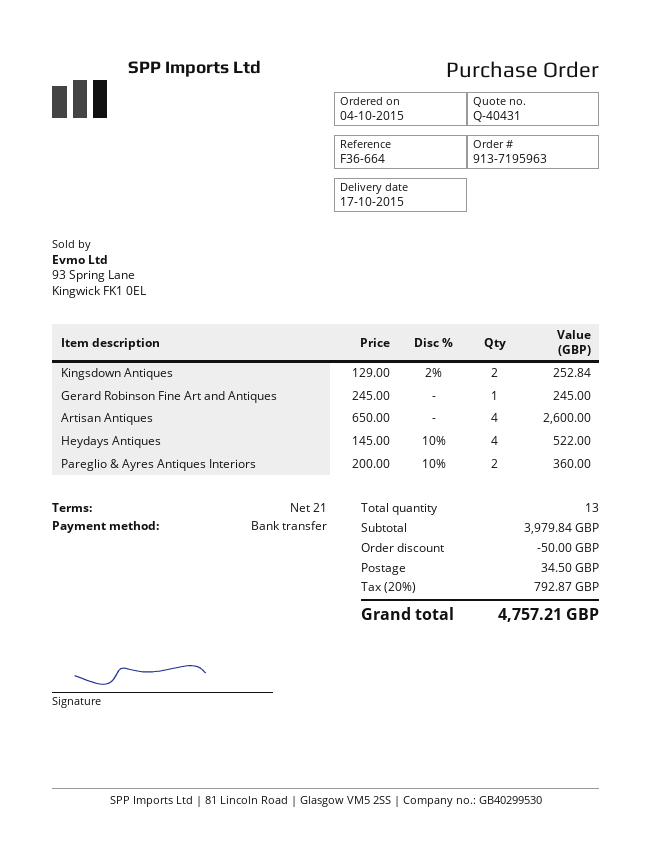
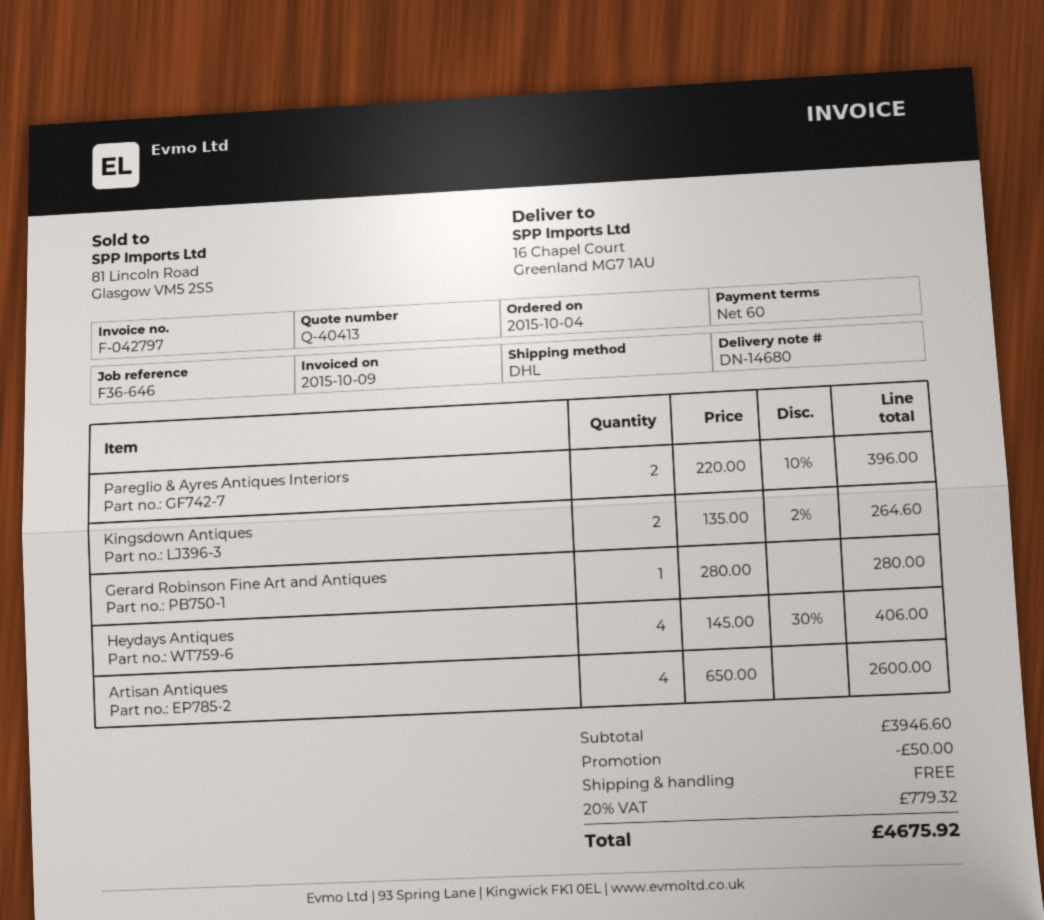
quote number: Q-40431 -> Q-40413
payment terms: 21 days -> 60 days
reference: F36-664 -> F36-646
Kingsdown Antiques: 2 x 129.00 - 2% = 252.84 -> 2 x 135.00 - 2% = 264.60
Gerard Robinson Fine Art and Antiques: 1 x 245.00 = 245.00 -> 1 x 280.00 = 280.00
Heydays Antiques: 4 x 145.00 - 10% = 522.00 -> 4 x 145.00 - 30% = 406.00
Pareglio & Ayres Antiques Interiors: 2 x 200.00 - 10% = 360.00 -> 2 x 220.00 - 10% = 396.00
subtotal: 3979.84 -> 3946.60
shipping: 34.50 -> 0.00
tax: 20% = 792.87 -> 20% = 779.32
total: 4757.21 -> 4675.92

